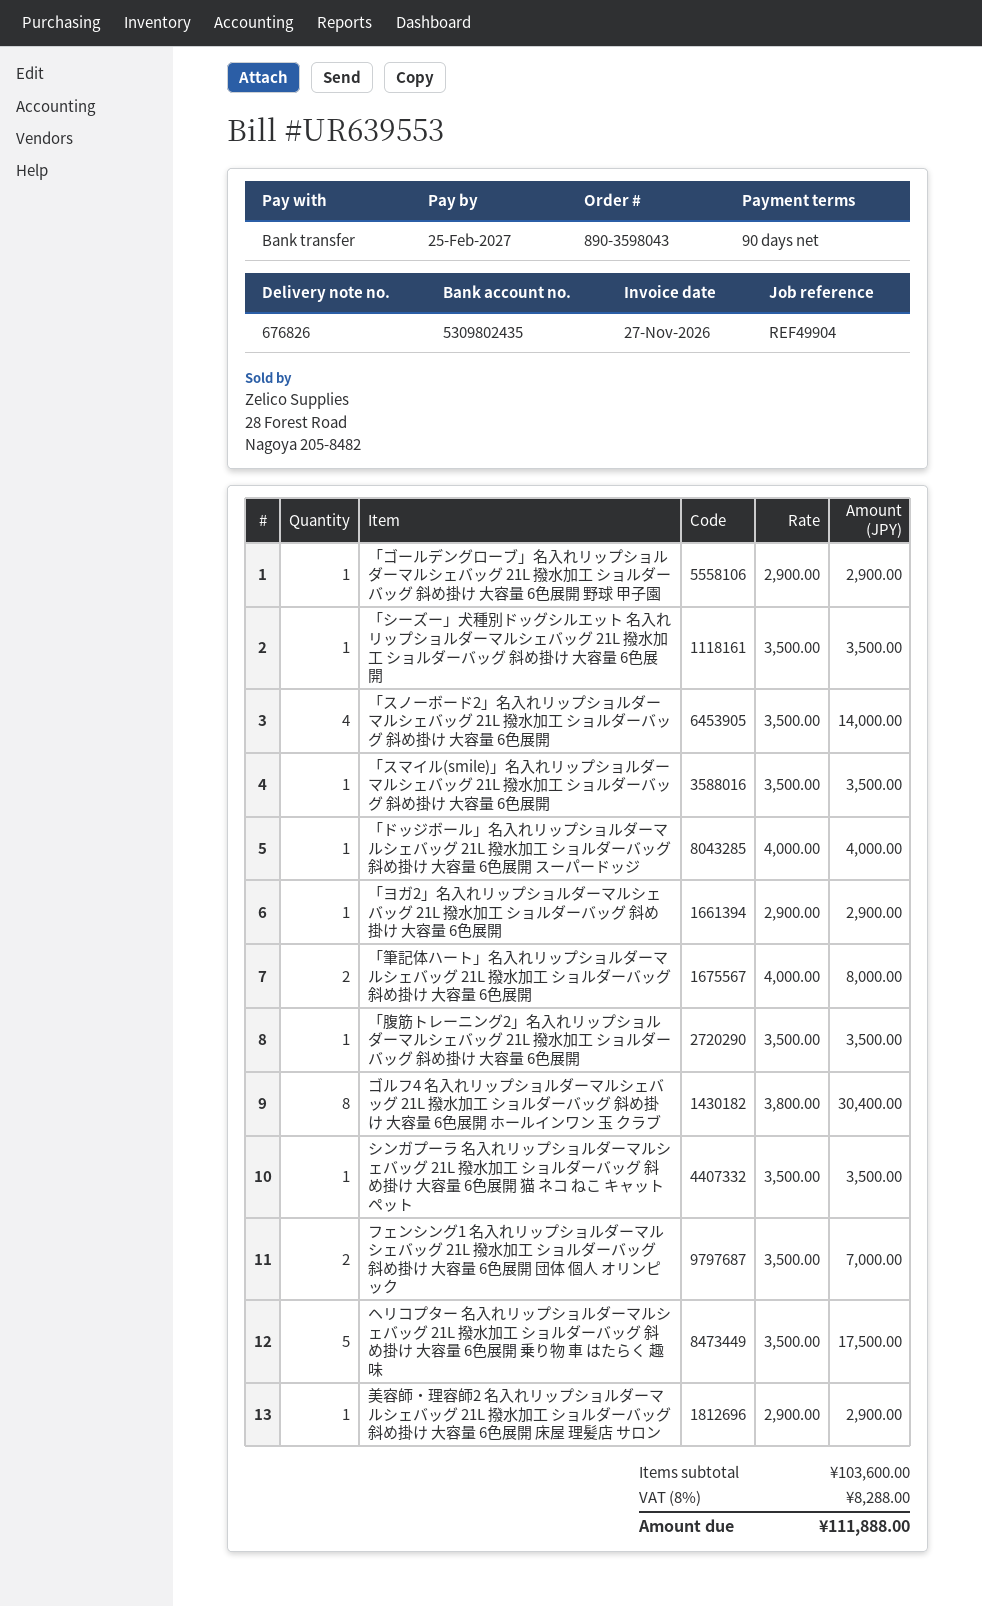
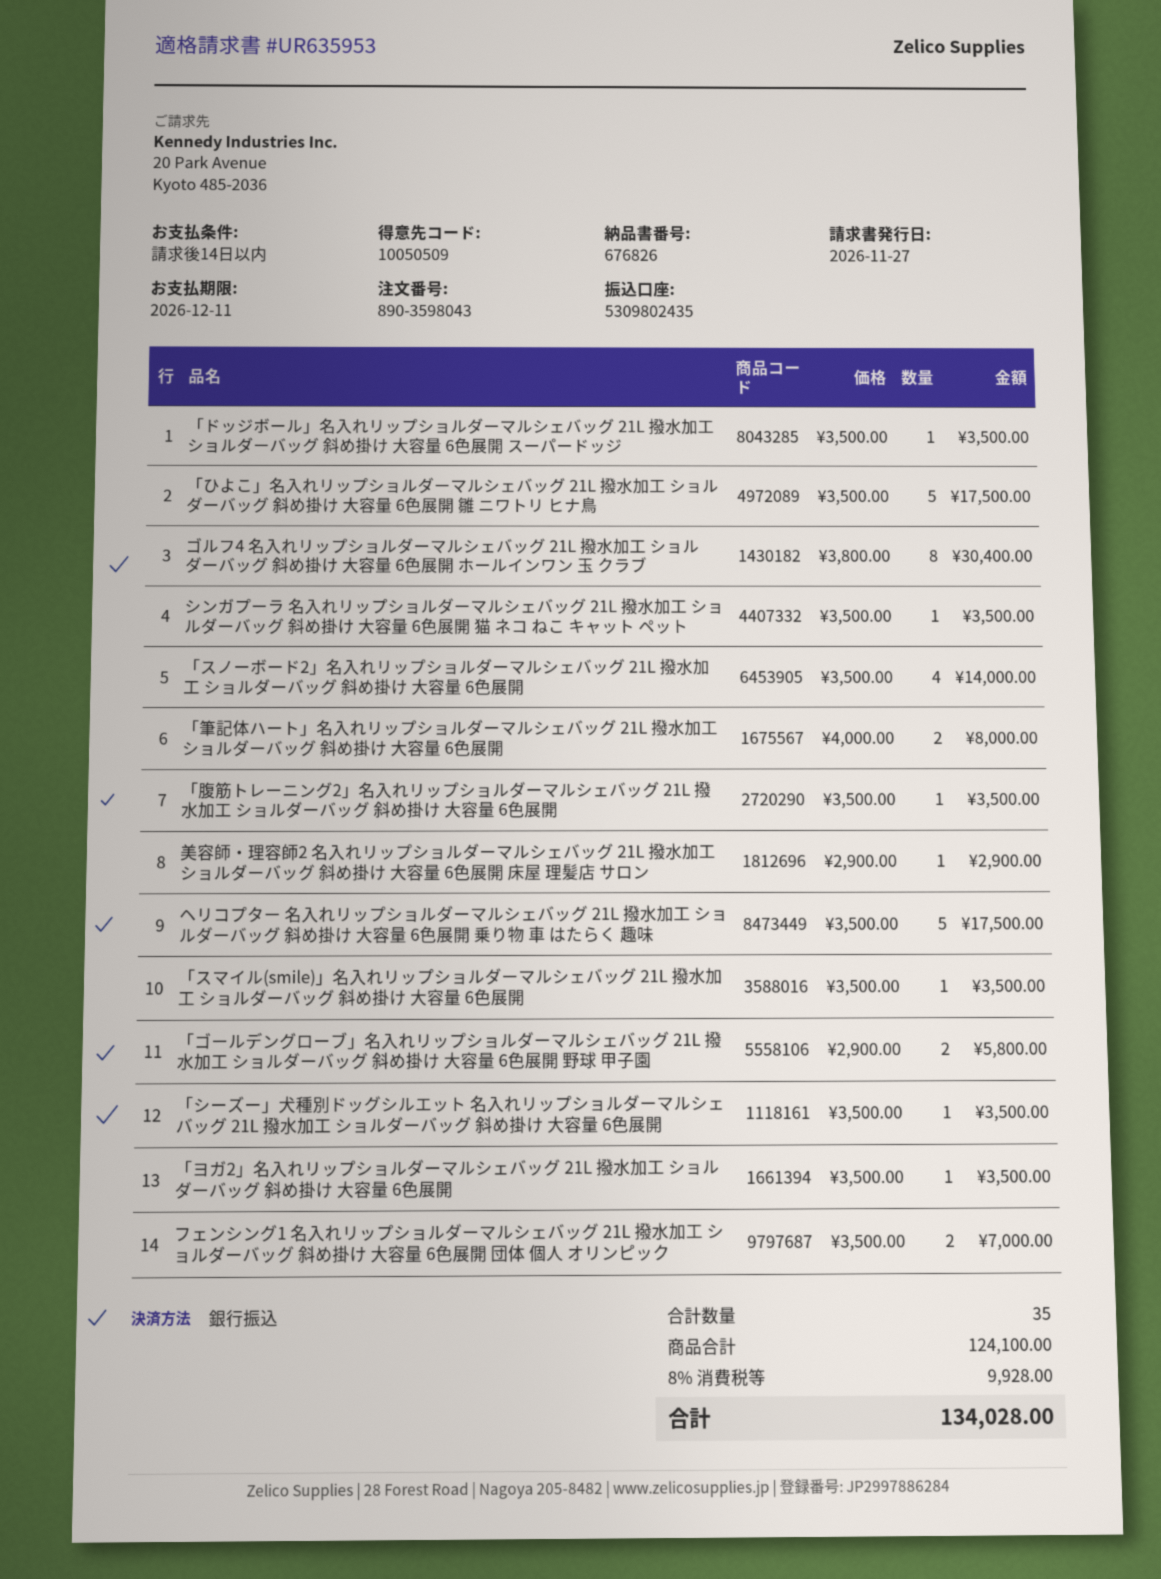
invoice number: UR639553 -> UR635953
payment terms: 90 days -> 14 days
due date: 2027-02-25 -> 2026-12-11
「ゴールデングローブ」名入れリップショルダーマルシェバッグ 21L 撥水加工 ショルダーバッグ 斜め掛け 大容量 6色展開 野球 甲子園: 1 x 2900.00 = 2900.00 -> 2 x 2900.00 = 5800.00
「ドッジボール」名入れリップショルダーマルシェバッグ 21L 撥水加工 ショルダーバッグ 斜め掛け 大容量 6色展開 スーパードッジ: 1 x 4000.00 = 4000.00 -> 1 x 3500.00 = 3500.00
「ヨガ2」名入れリップショルダーマルシェバッグ 21L 撥水加工 ショルダーバッグ 斜め掛け 大容量 6色展開: 1 x 2900.00 = 2900.00 -> 1 x 3500.00 = 3500.00
「ひよこ」名入れリップショルダーマルシェバッグ 21L 撥水加工 ショルダーバッグ 斜め掛け 大容量 6色展開 雛 ニワトリ ヒナ鳥: none -> 5 x 3500.00 = 17500.00
subtotal: 103600.00 -> 124100.00
tax: 8% = 8288.00 -> 8% = 9928.00
total: 111888.00 -> 134028.00

